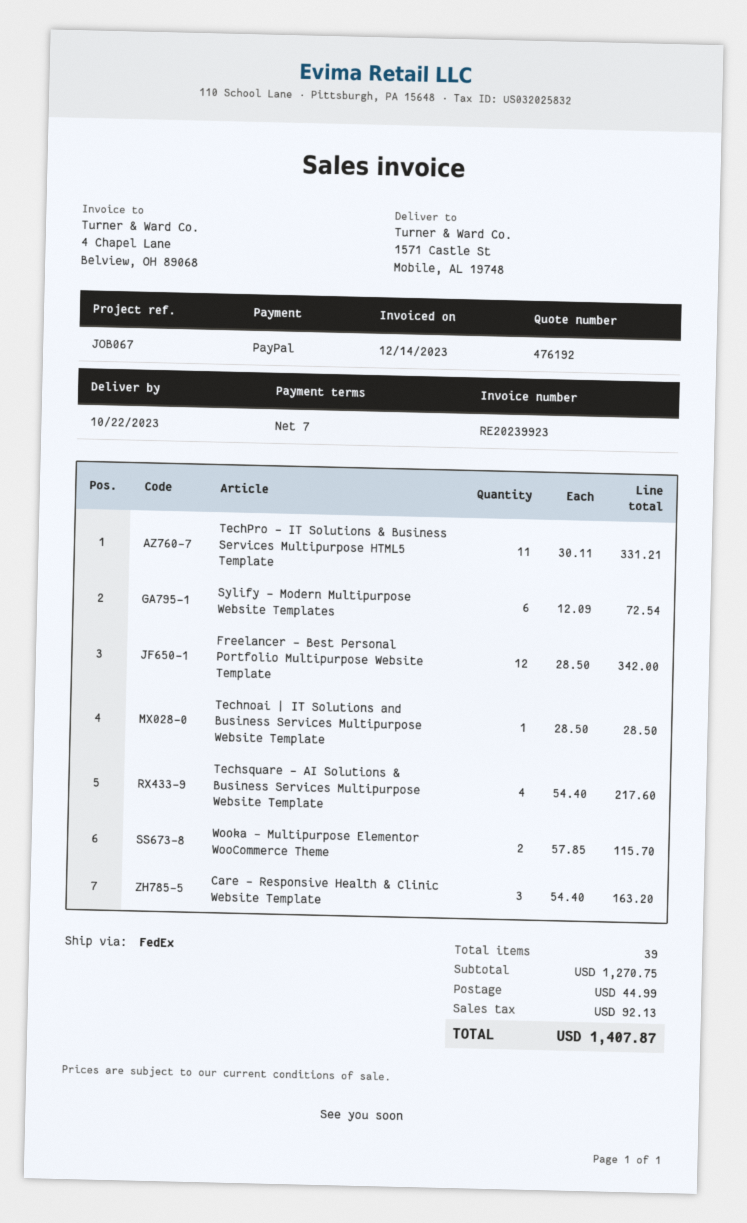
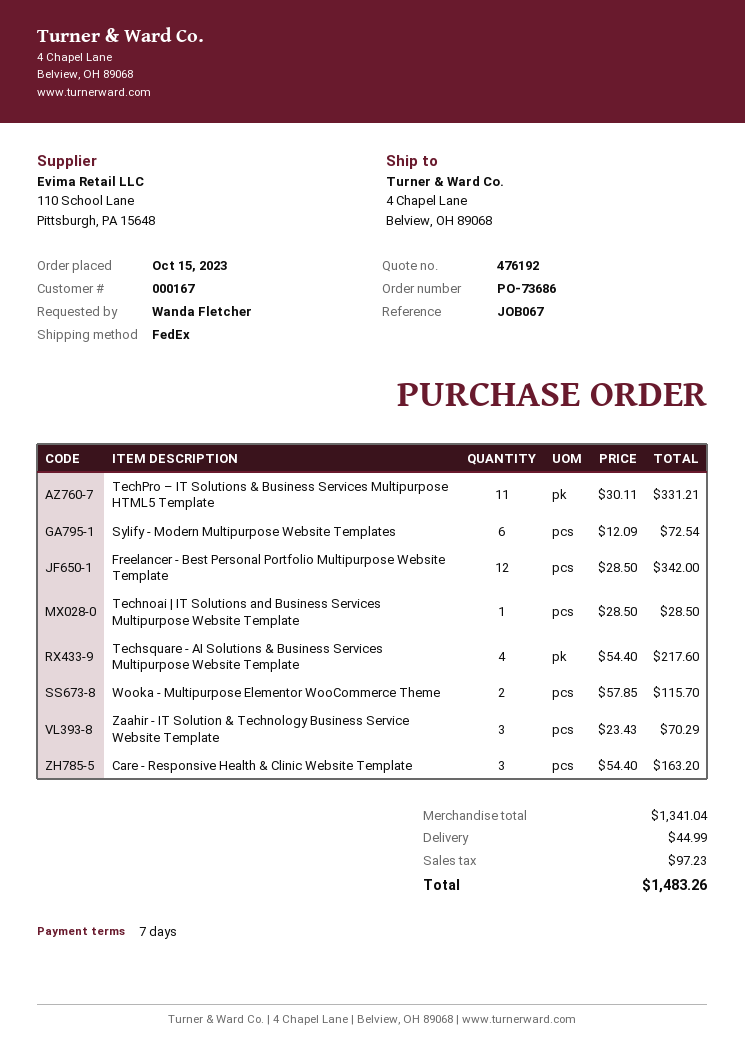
ship to: 1571 Castle St, Mobile, AL 19748 -> 4 Chapel Lane, Belview, OH 89068
Zaahir - IT Solution & Technology Business Service Website Template: none -> 3 x 23.43 = 70.29
subtotal: 1270.75 -> 1341.04
tax: 92.13 -> 97.23
total: 1407.87 -> 1483.26

